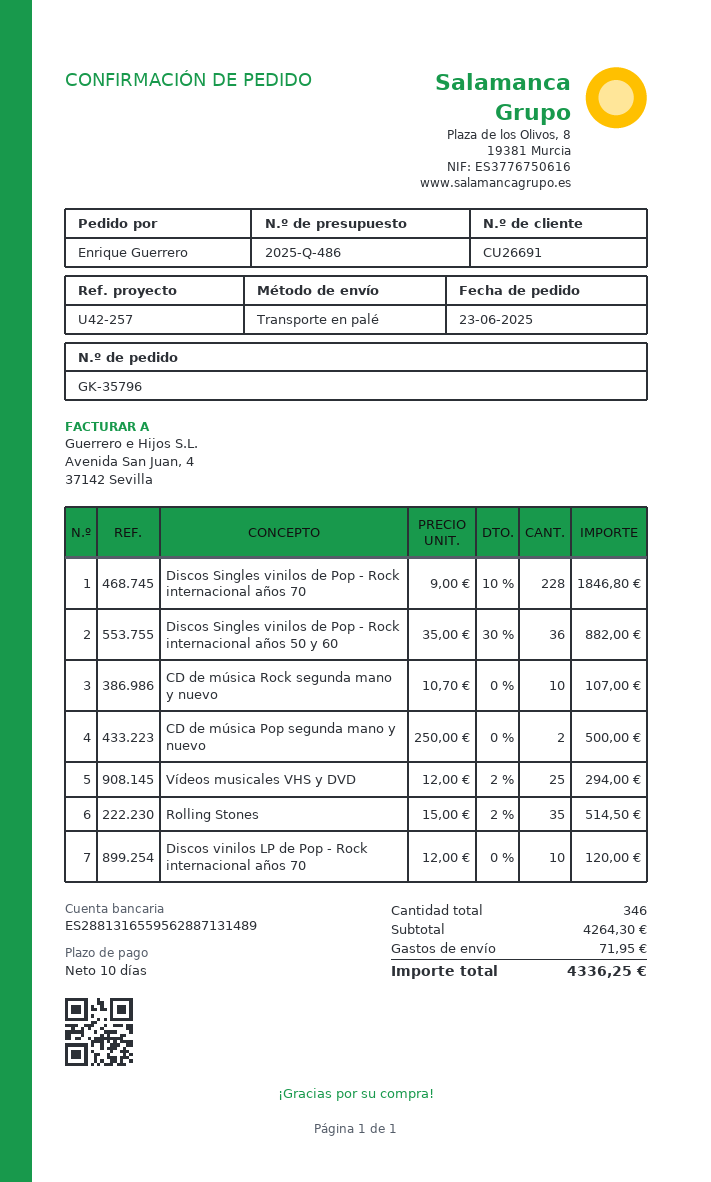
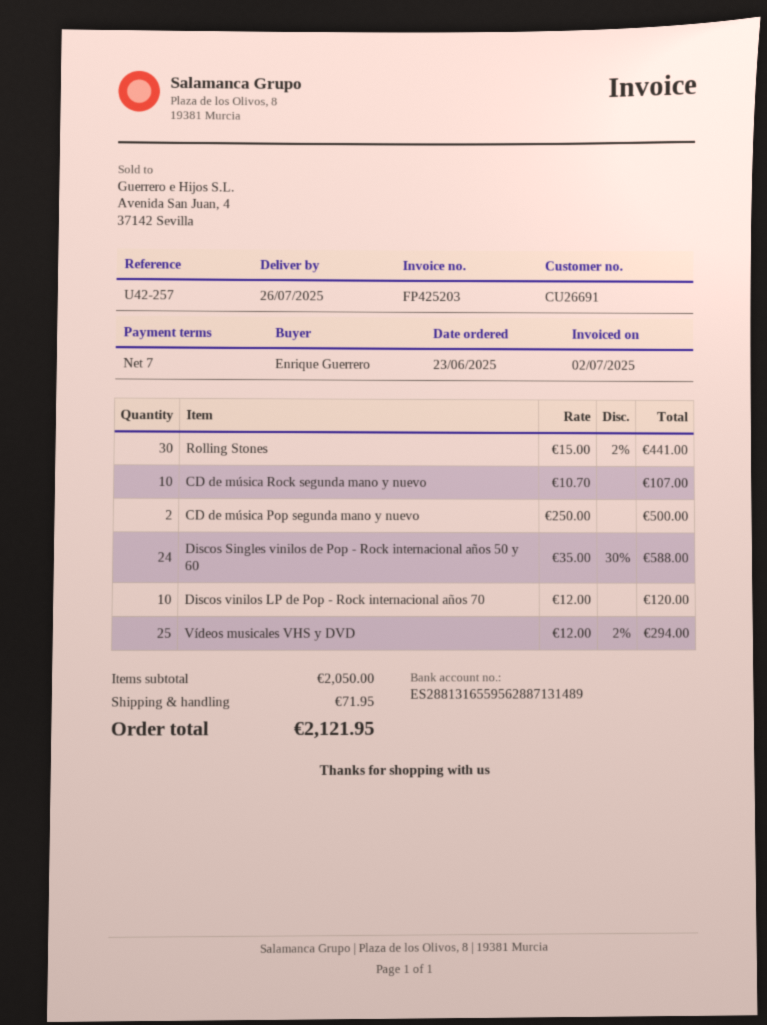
payment terms: 10 days -> 7 days
Discos Singles vinilos de Pop - Rock internacional años 70: 228 x 9.00 - 10% = 1846.80 -> none
Discos Singles vinilos de Pop - Rock internacional años 50 y 60: 36 x 35.00 - 30% = 882.00 -> 24 x 35.00 - 30% = 588.00
Rolling Stones: 35 x 15.00 - 2% = 514.50 -> 30 x 15.00 - 2% = 441.00
subtotal: 4264.30 -> 2050.00
total: 4336.25 -> 2121.95

